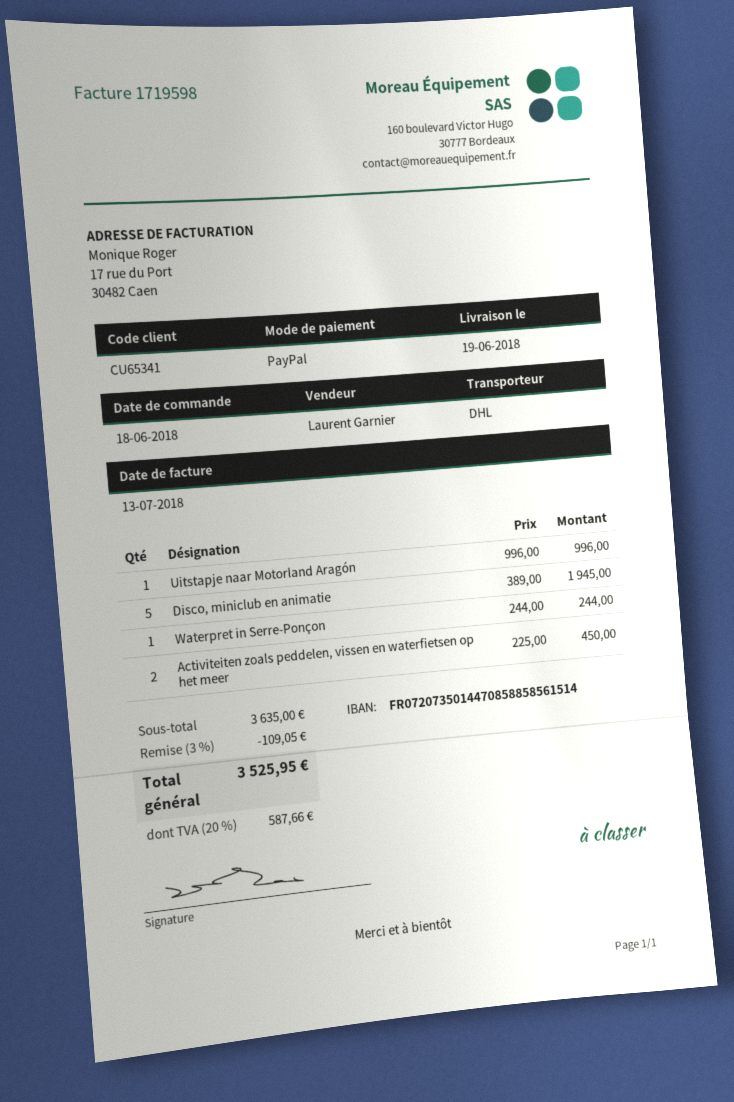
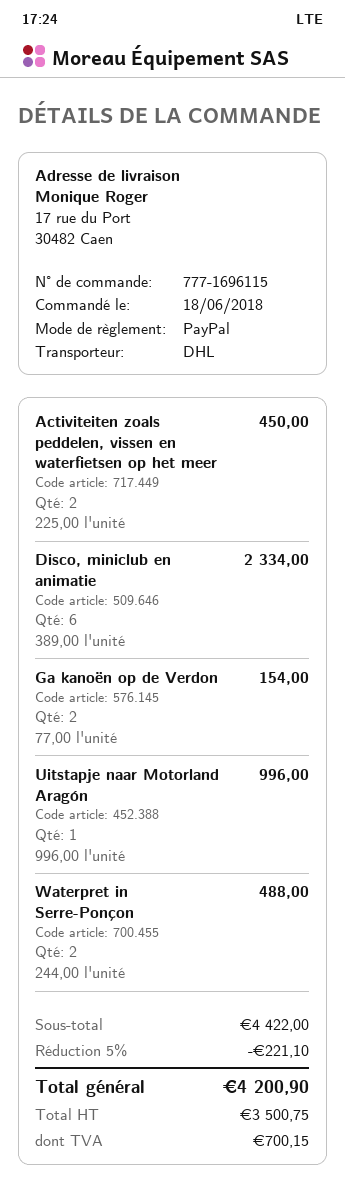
Disco, miniclub en animatie: 5 x 389.00 = 1945.00 -> 6 x 389.00 = 2334.00
Waterpret in Serre-Ponçon: 1 x 244.00 = 244.00 -> 2 x 244.00 = 488.00
Ga kanoën op de Verdon: none -> 2 x 77.00 = 154.00
subtotal: 3635.00 -> 4422.00
discount: 3% = 109.05 -> 5% = 221.10
tax: 587.66 -> 700.15
total: 3525.95 -> 4200.90

